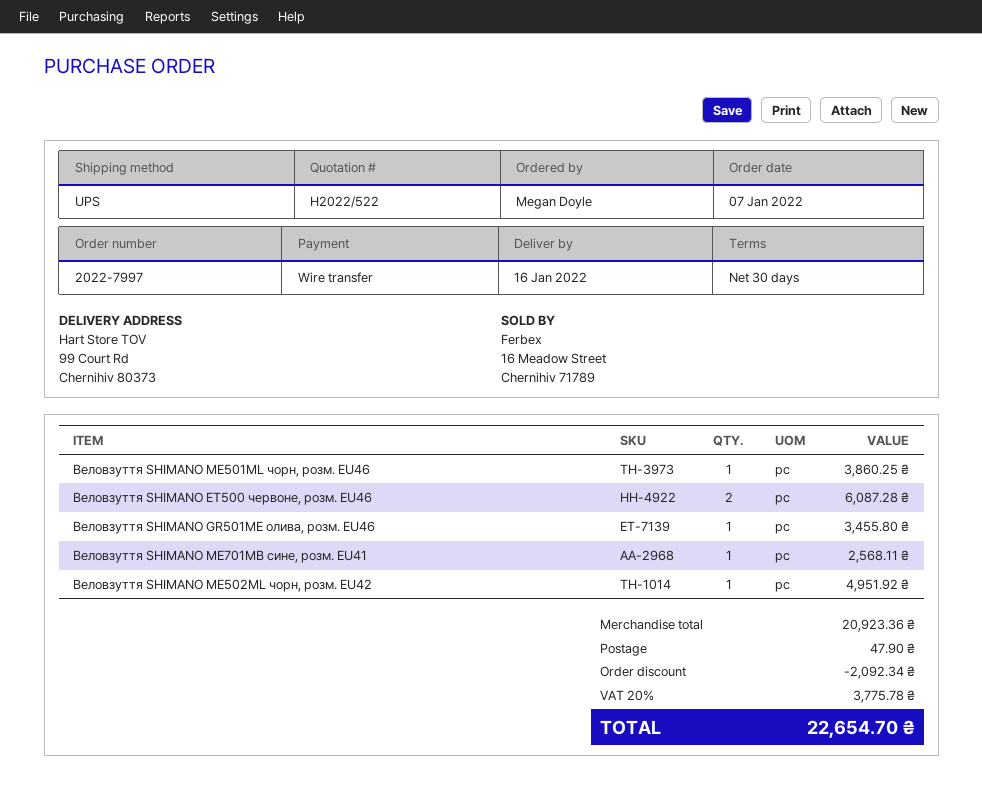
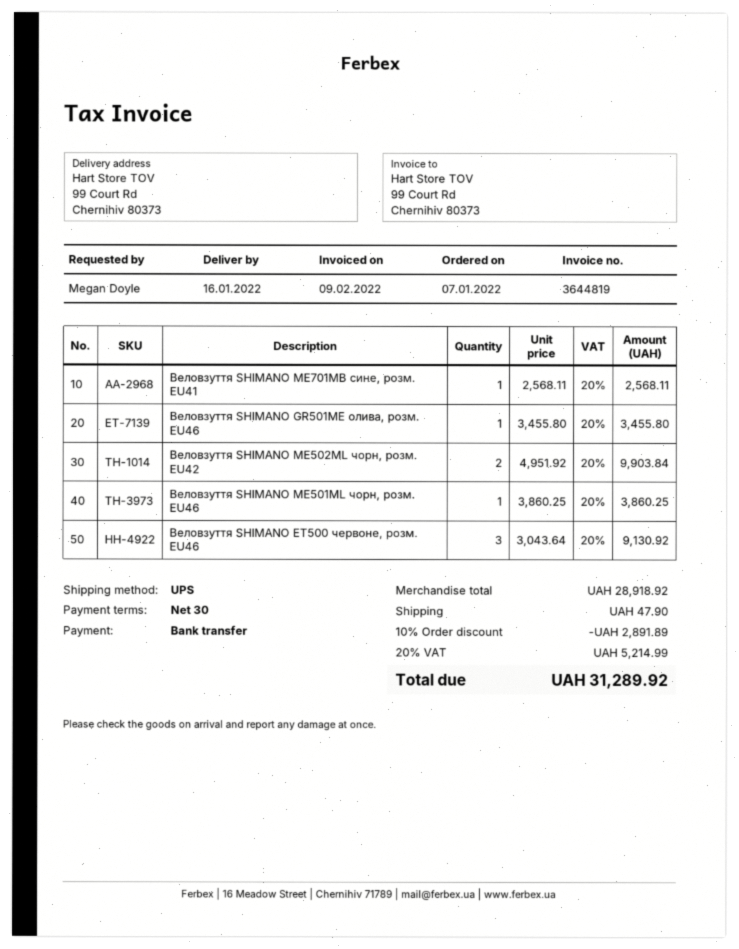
Веловзуття SHIMANO ET500 червоне, розм. EU46: 2 for 6087.28 -> 3 for 9130.92
Веловзуття SHIMANO ME502ML чорн, розм. EU42: 1 for 4951.92 -> 2 for 9903.84
subtotal: 20923.36 -> 28918.92
discount: 2092.34 -> 2891.89
tax: 20% = 3775.78 -> 20% = 5214.99
total: 22654.70 -> 31289.92

